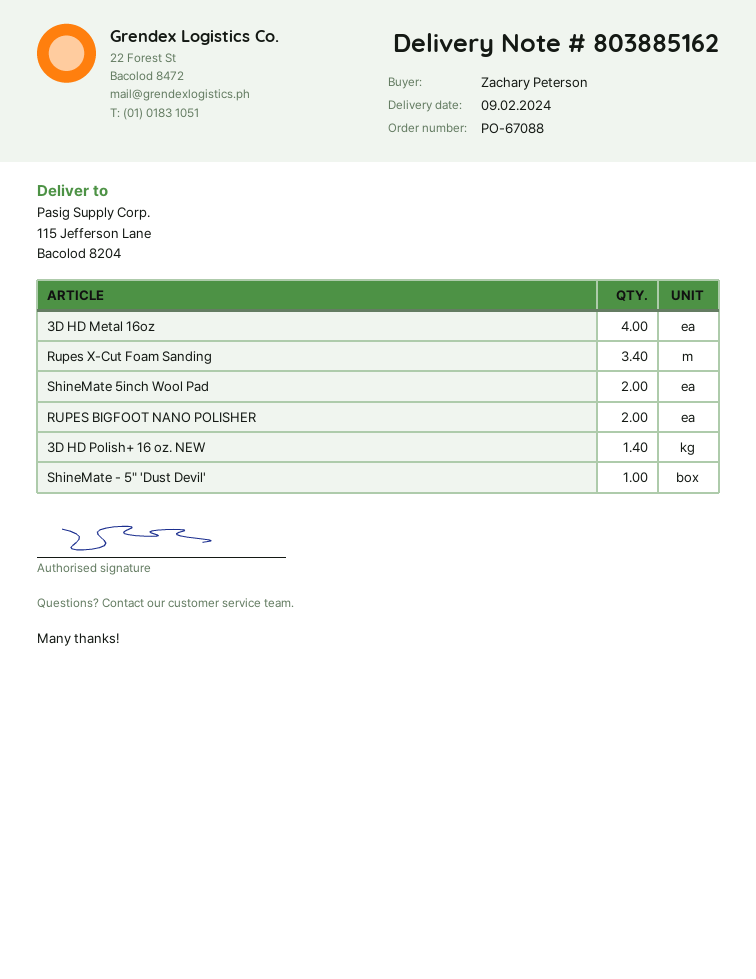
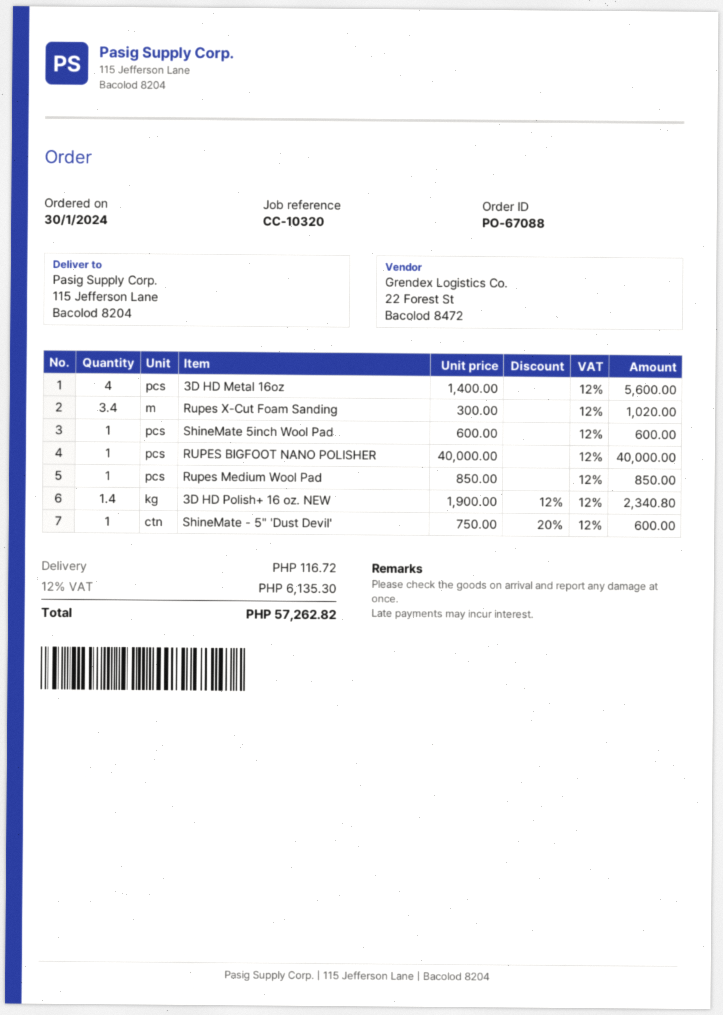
ShineMate 5inch Wool Pad: 2 -> 1
RUPES BIGFOOT NANO POLISHER: 2 -> 1
Rupes Medium Wool Pad: none -> 1

